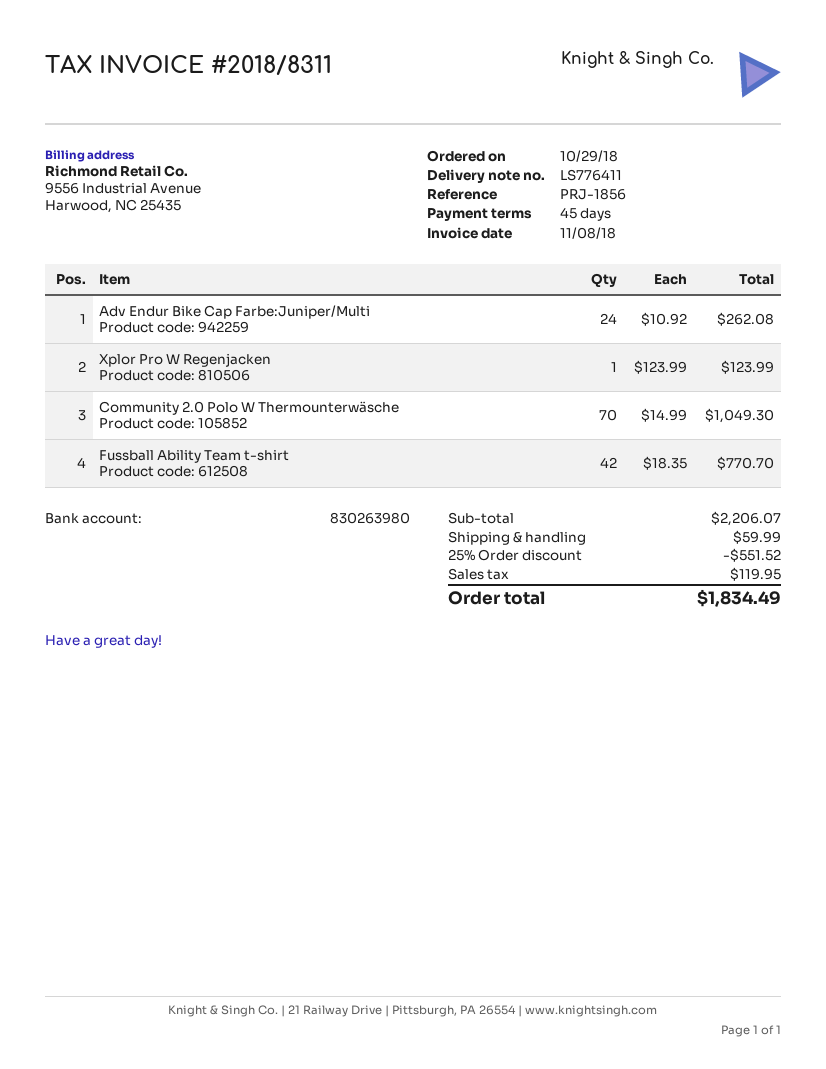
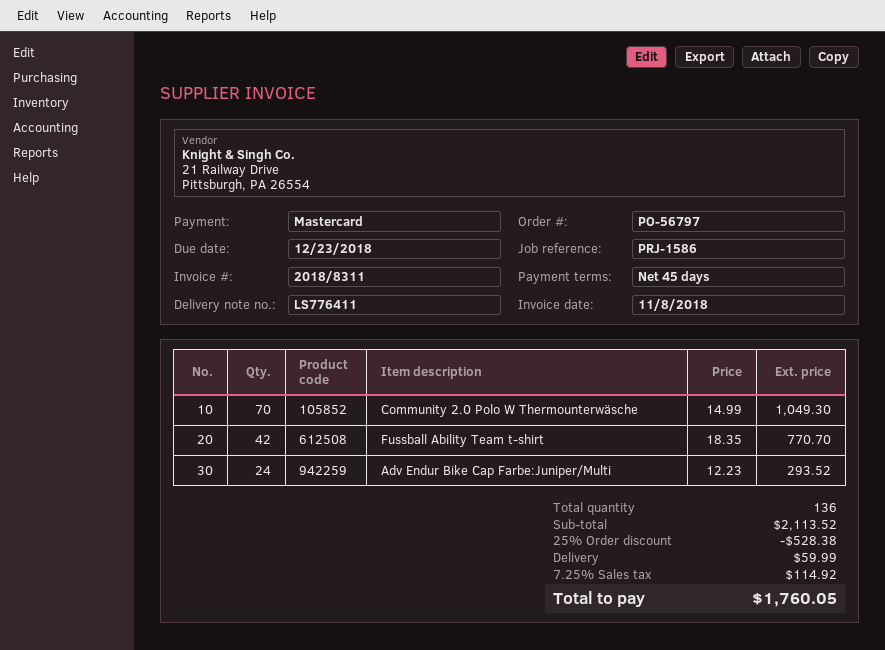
reference: PRJ-1856 -> PRJ-1586
Adv Endur Bike Cap Farbe:Juniper/Multi: 24 x 10.92 = 262.08 -> 24 x 12.23 = 293.52
Xplor Pro W Regenjacken: 1 x 123.99 = 123.99 -> none
subtotal: 2206.07 -> 2113.52
discount: 25% = 551.52 -> 25% = 528.38
tax: 119.95 -> 114.92
total: 1834.49 -> 1760.05

